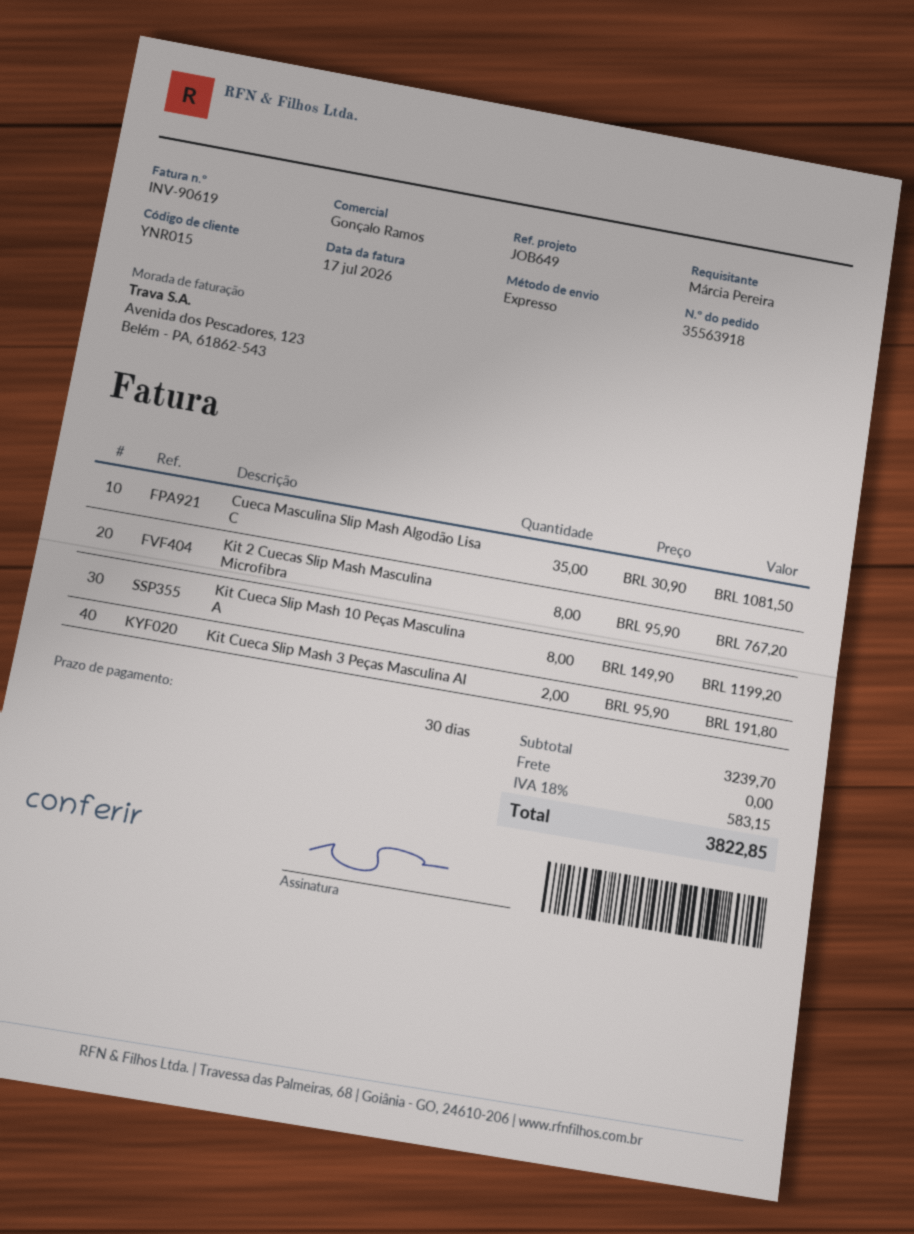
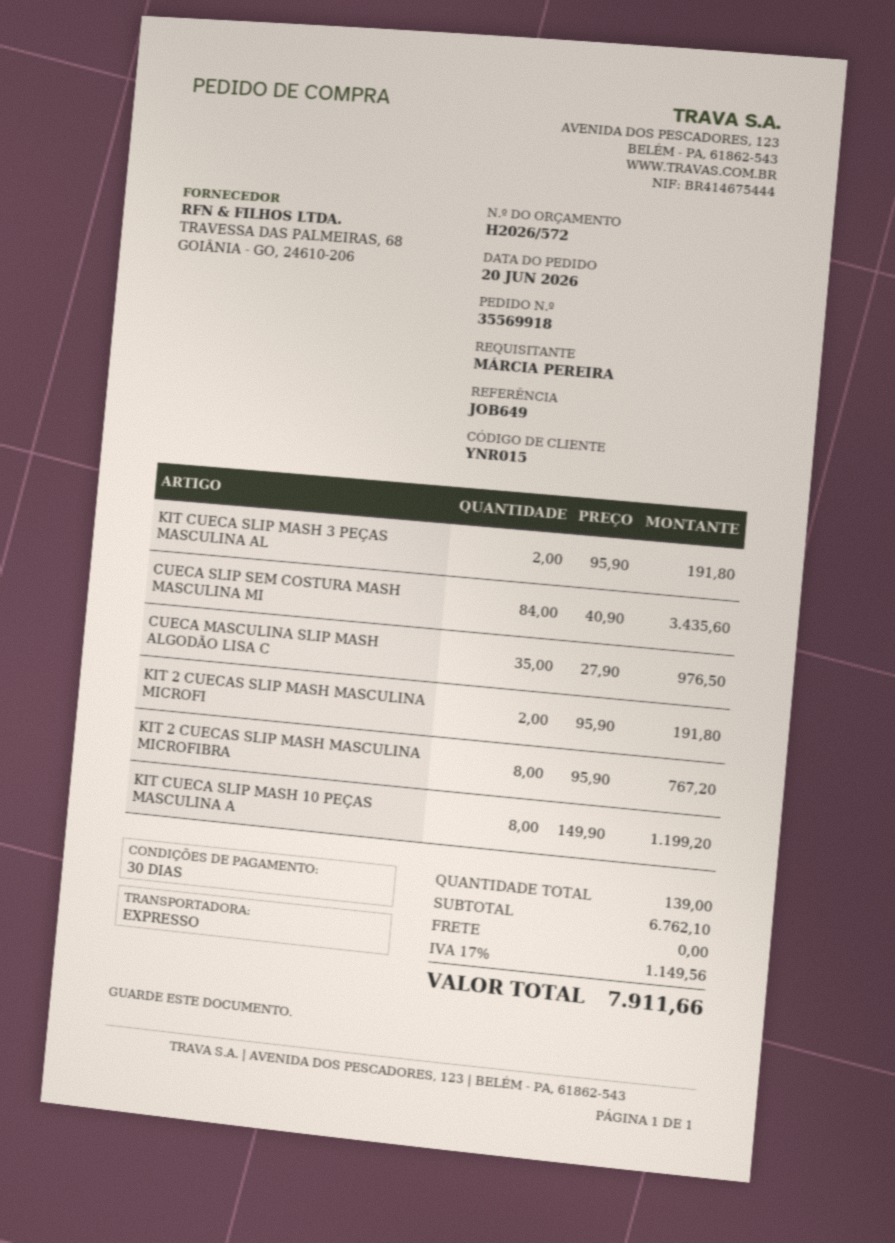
order number: 35563918 -> 35569918
Cueca Masculina Slip Mash Algodão Lisa C: 35 x 30.90 = 1081.50 -> 35 x 27.90 = 976.50
CUECA SLIP SEM COSTURA MASH MASCULINA MI: none -> 84 x 40.90 = 3435.60
KIT 2 CUECAS SLIP MASH MASCULINA MICROFI: none -> 2 x 95.90 = 191.80
subtotal: 3239.70 -> 6762.10
tax: 18% = 583.15 -> 17% = 1149.56
total: 3822.85 -> 7911.66

